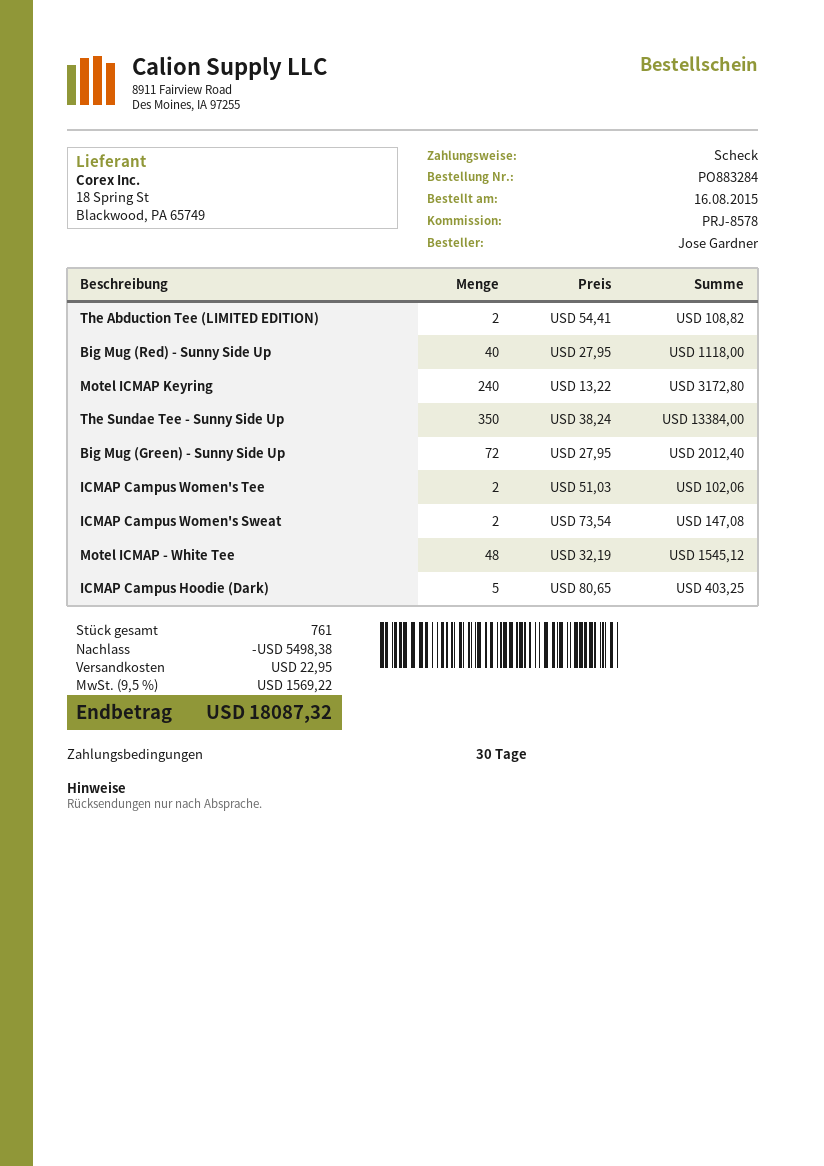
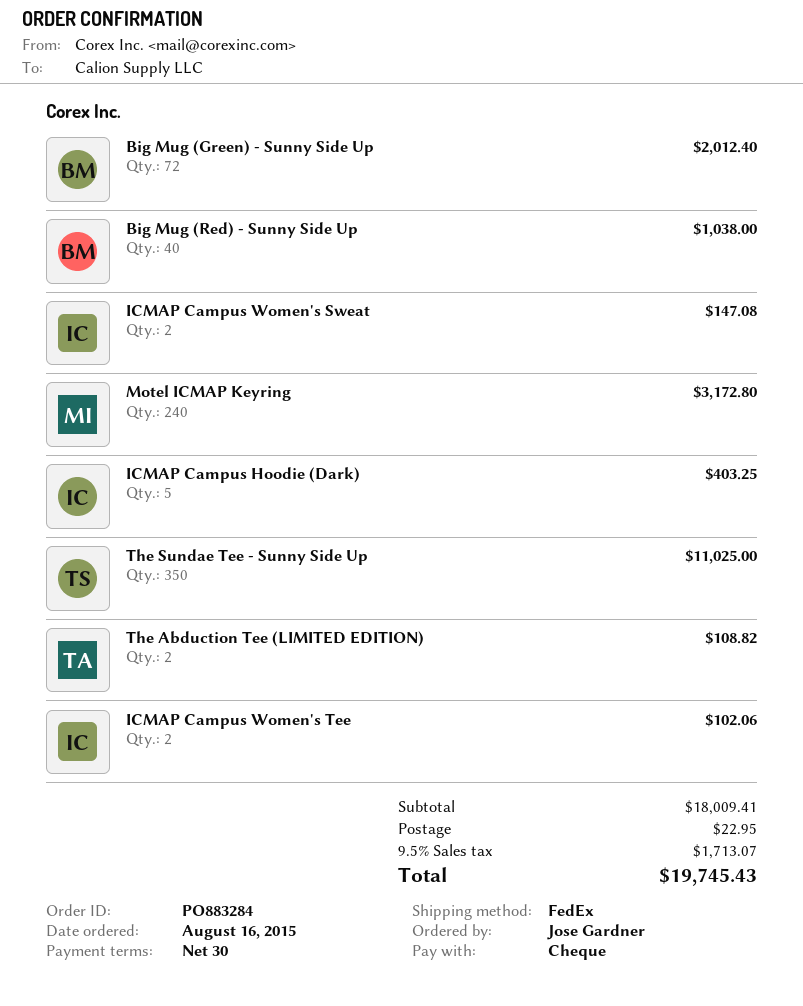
Big Mug (Red) - Sunny Side Up: 40 for 1118.00 -> 40 for 1038.00
The Sundae Tee - Sunny Side Up: 350 for 13384.00 -> 350 for 11025.00
Motel ICMAP - White Tee: 48 for 1545.12 -> none
discount: 5498.38 -> none
tax: 9.5% = 1569.22 -> 9.5% = 1713.07
total: 18087.32 -> 19745.43

